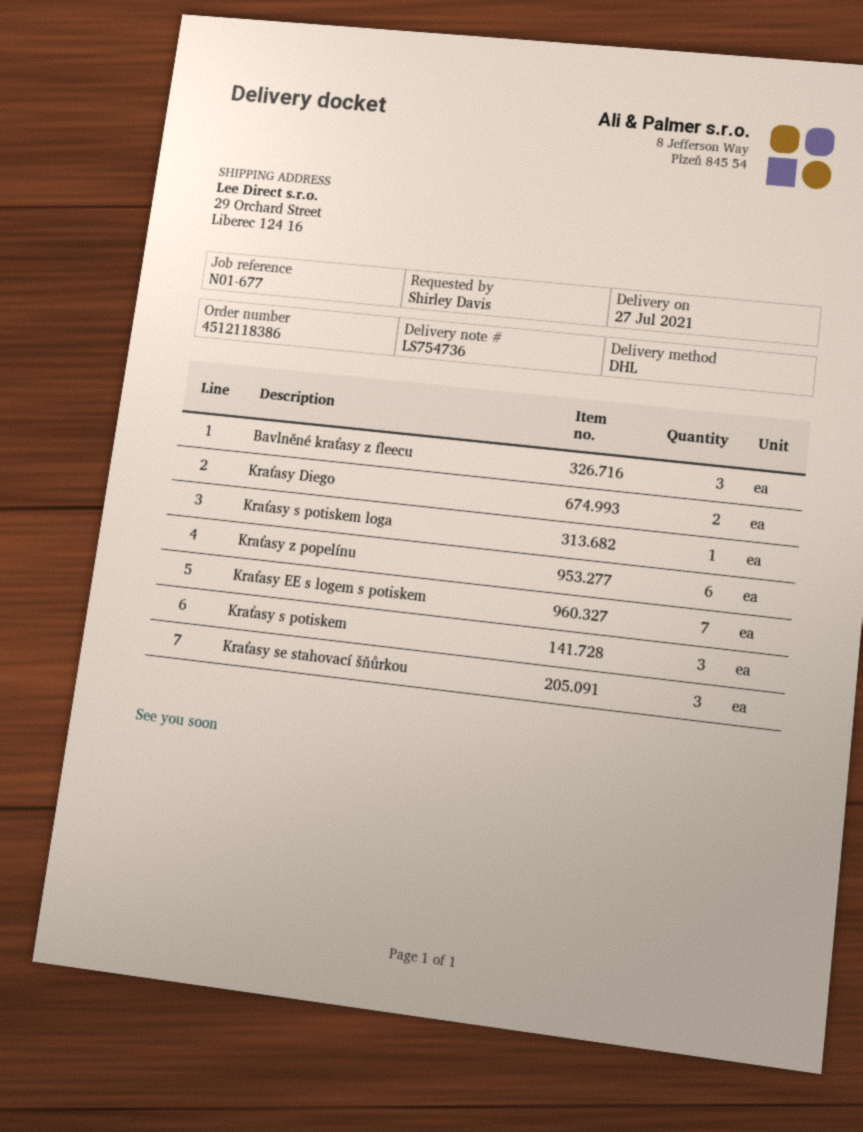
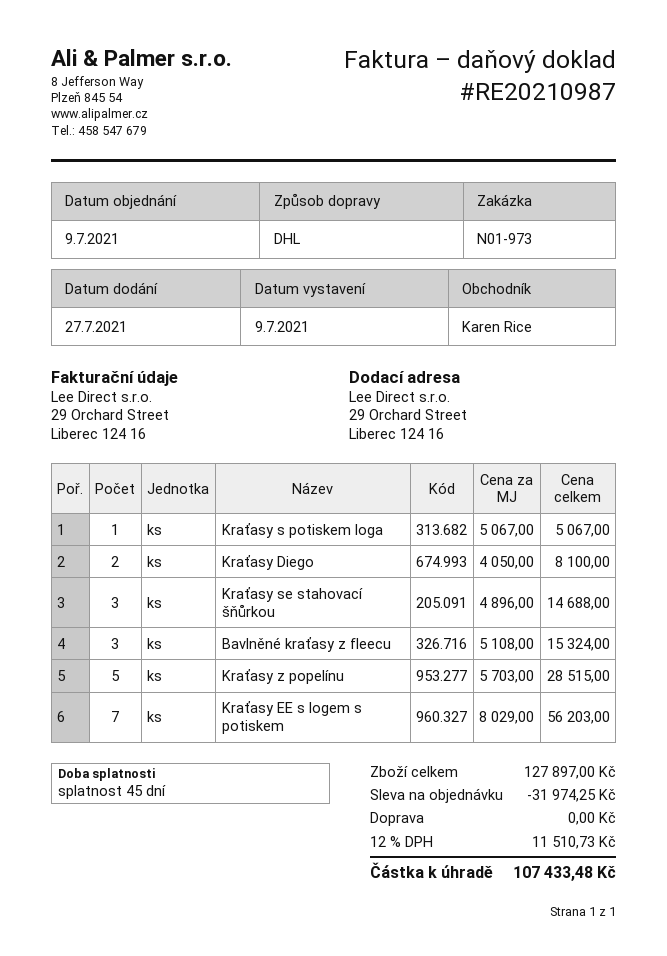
reference: N01-677 -> N01-973
Kraťasy z popelínu: 6 -> 5
Kraťasy s potiskem: 3 -> none

